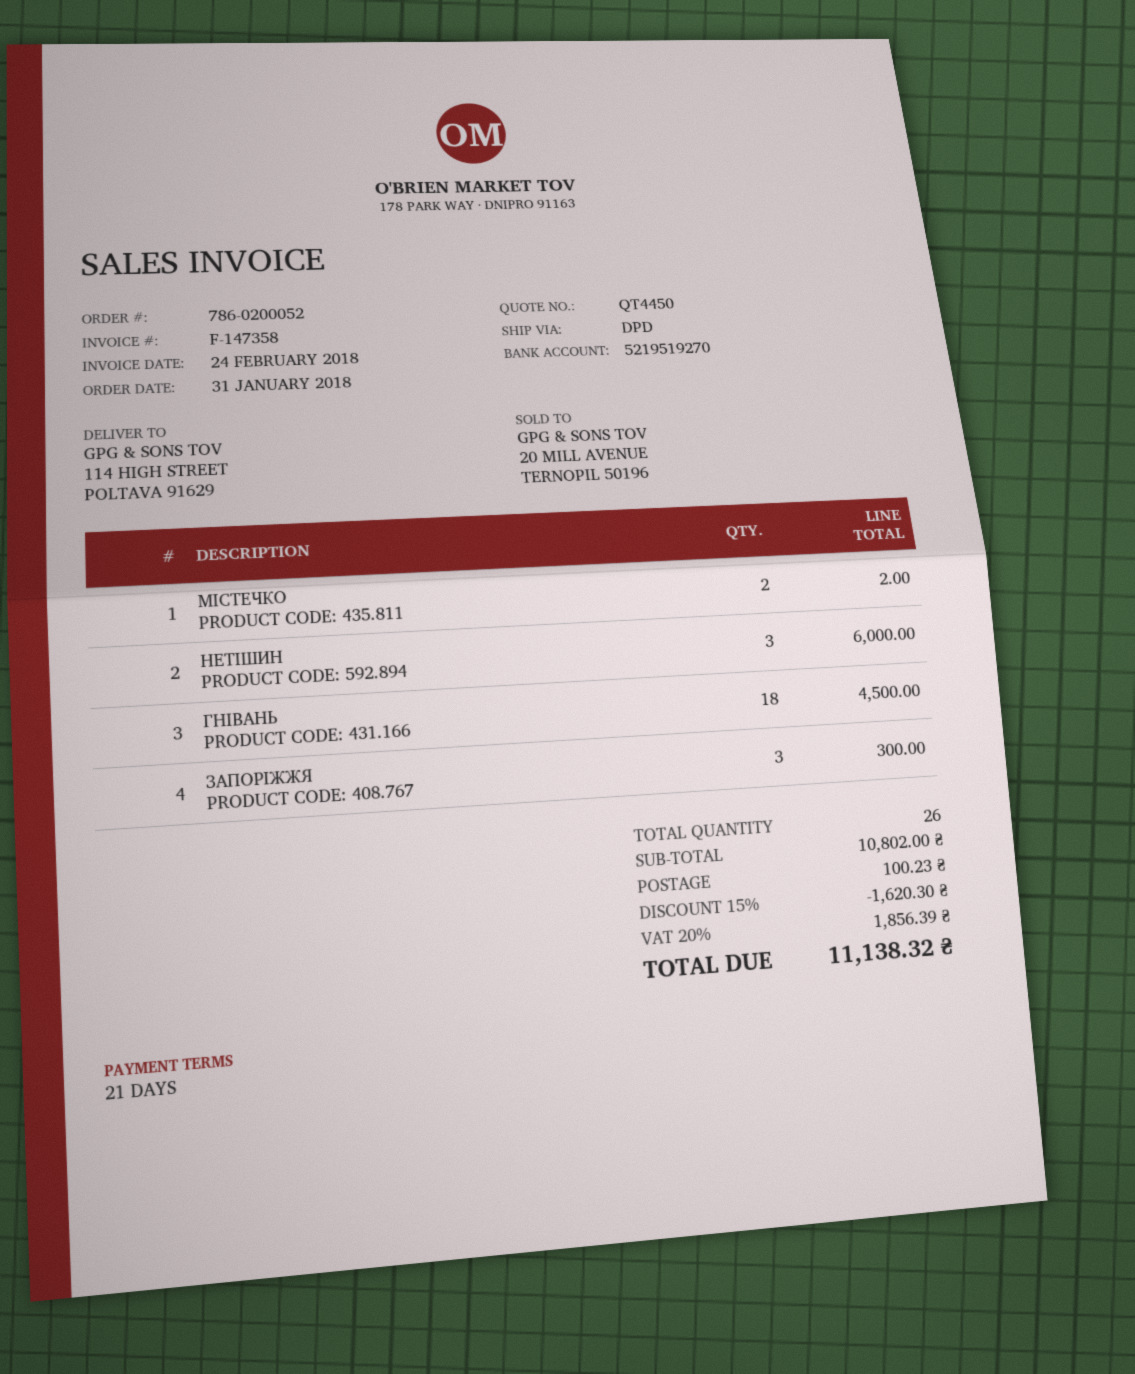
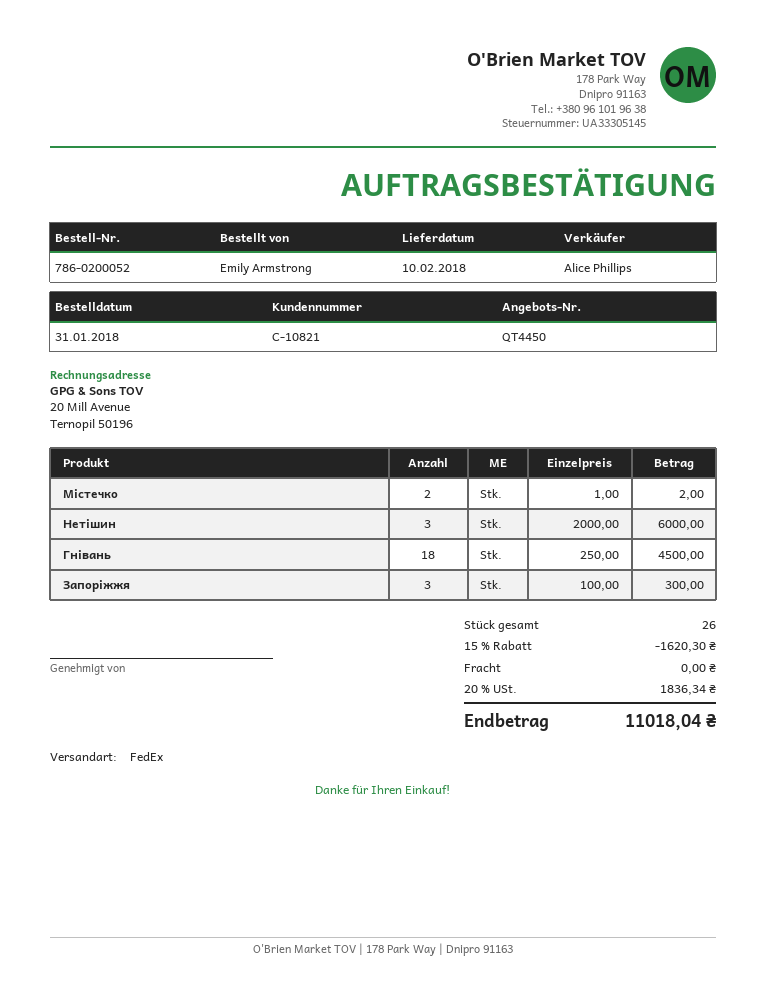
shipping method: DPD -> FedEx
shipping: 100.23 -> 0.00
tax: 20% = 1856.39 -> 20% = 1836.34
total: 11138.32 -> 11018.04

